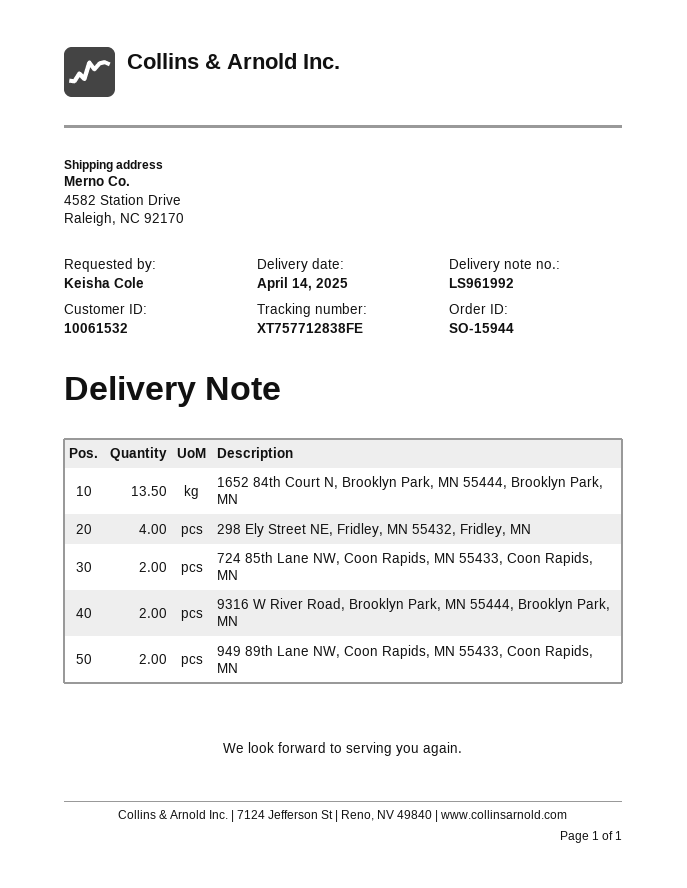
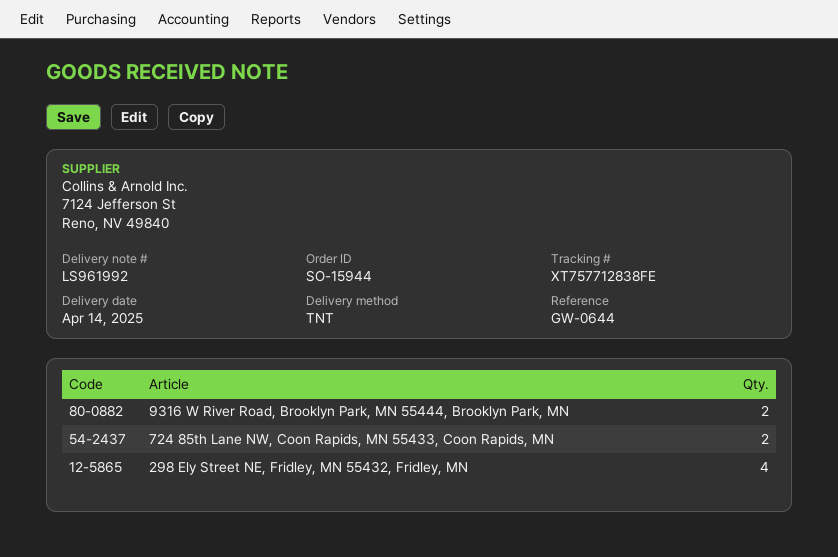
1652 84th Court N, Brooklyn Park, MN 55444, Brooklyn Park, MN: 13.5 -> none
949 89th Lane NW, Coon Rapids, MN 55433, Coon Rapids, MN: 2 -> none

